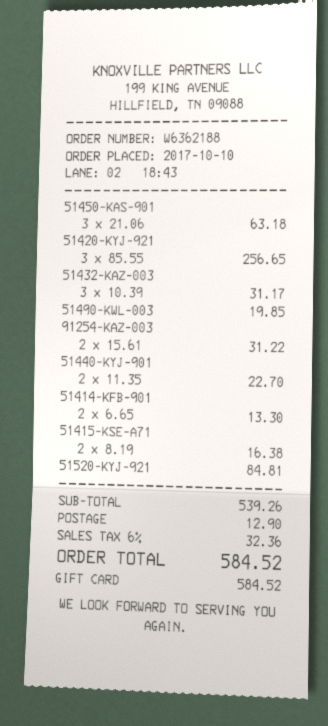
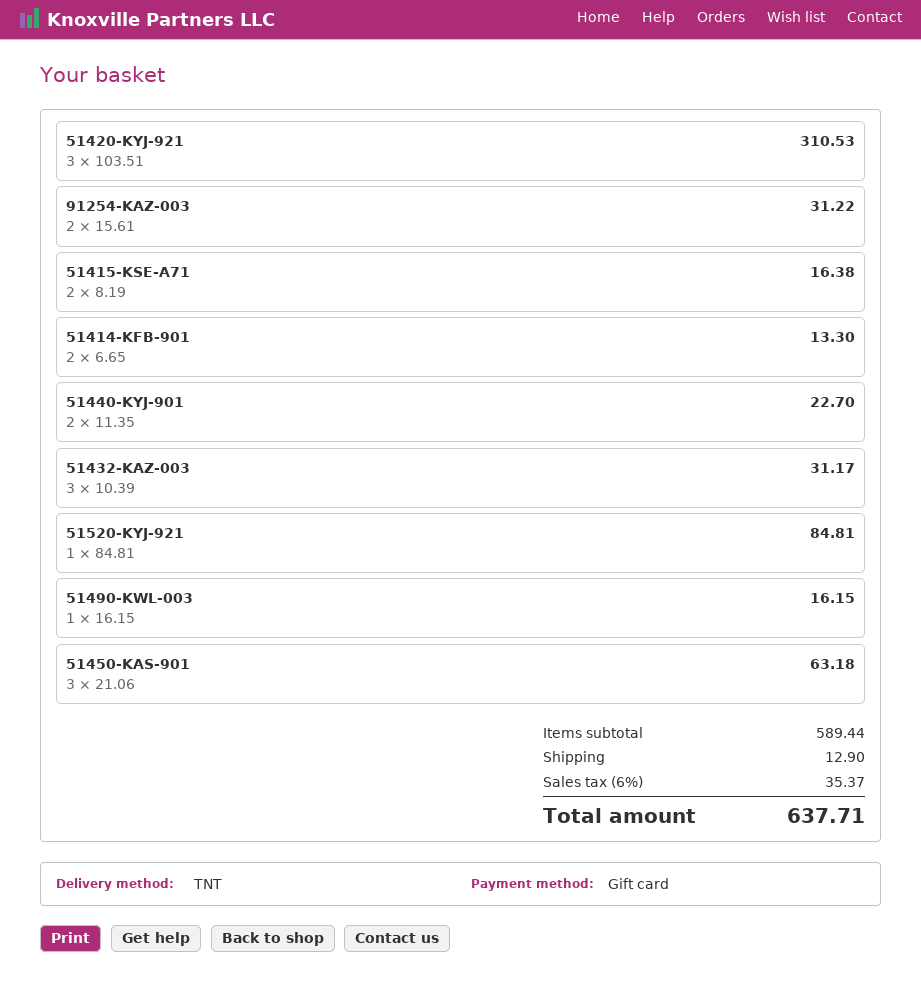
51420-KYJ-921: 3 x 85.55 = 256.65 -> 3 x 103.51 = 310.53
51490-KWL-003: 1 x 19.85 = 19.85 -> 1 x 16.15 = 16.15
subtotal: 539.26 -> 589.44
tax: 6% = 32.36 -> 6% = 35.37
total: 584.52 -> 637.71

